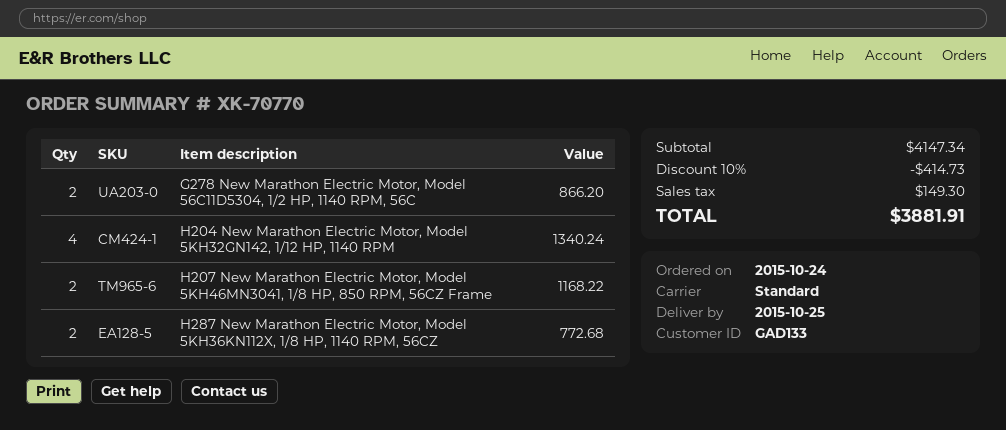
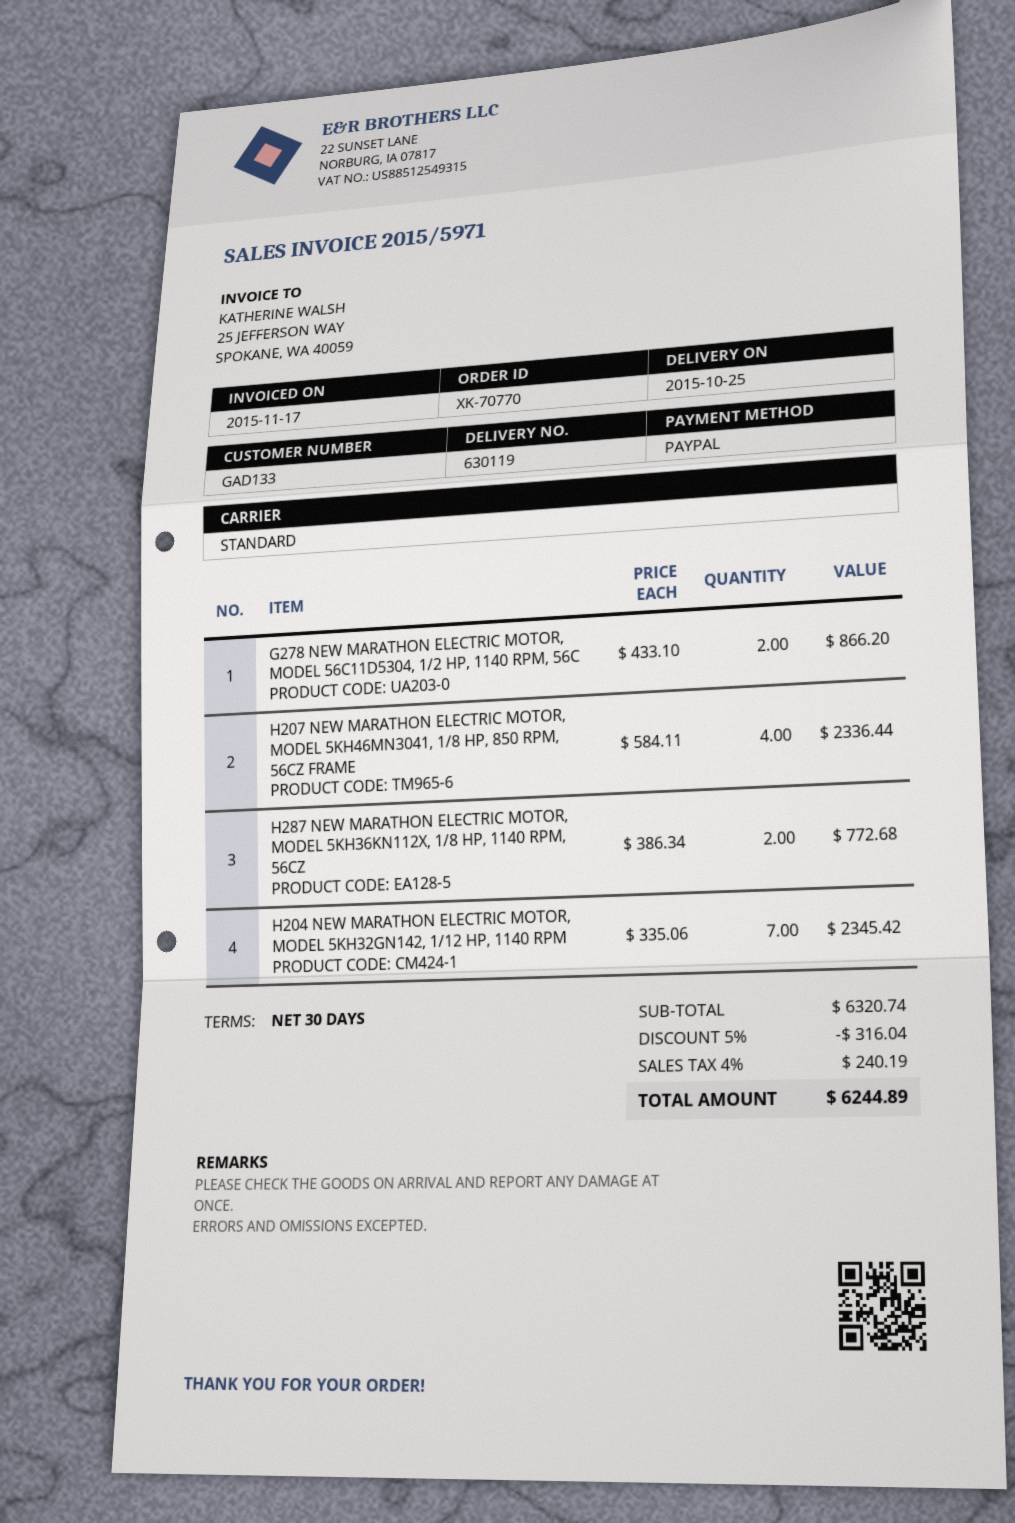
H204 New Marathon Electric Motor, Model 5KH32GN142, 1/12 HP, 1140 RPM: 4 for 1340.24 -> 7 for 2345.42
H207 New Marathon Electric Motor, Model 5KH46MN3041, 1/8 HP, 850 RPM, 56CZ Frame: 2 for 1168.22 -> 4 for 2336.44
subtotal: 4147.34 -> 6320.74
discount: 10% = 414.73 -> 5% = 316.04
tax: 149.30 -> 240.19
total: 3881.91 -> 6244.89

